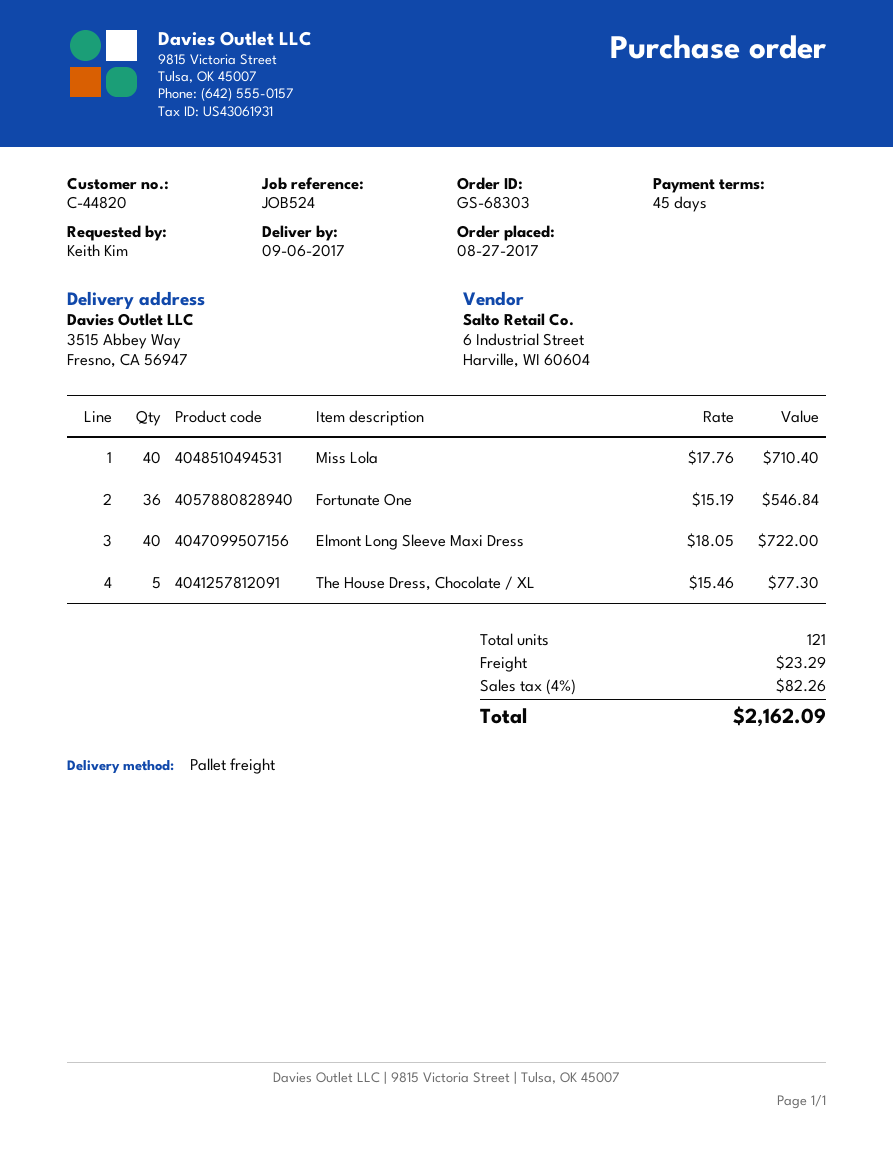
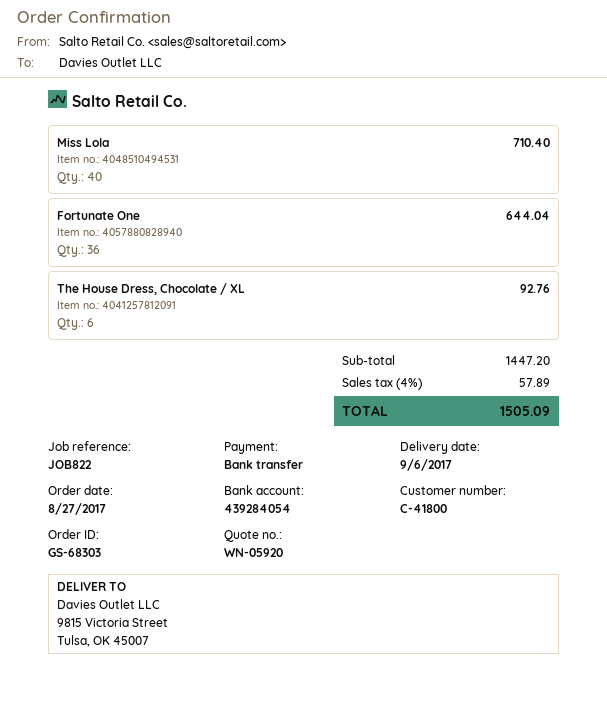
customer number: C-44820 -> C-41800
reference: JOB524 -> JOB822
ship to: 3515 Abbey Way, Fresno, CA 56947 -> 9815 Victoria Street, Tulsa, OK 45007
Fortunate One: 36 for 546.84 -> 36 for 644.04
Elmont Long Sleeve Maxi Dress: 40 for 722.00 -> none
The House Dress, Chocolate / XL: 5 for 77.30 -> 6 for 92.76
shipping: 23.29 -> none
tax: 4% = 82.26 -> 4% = 57.89
total: 2162.09 -> 1505.09

